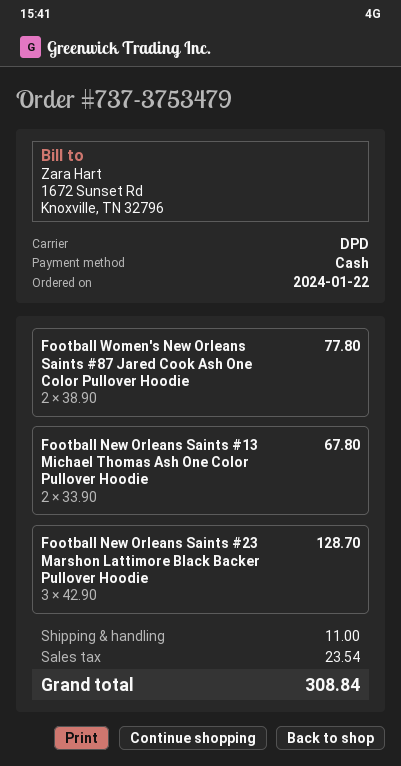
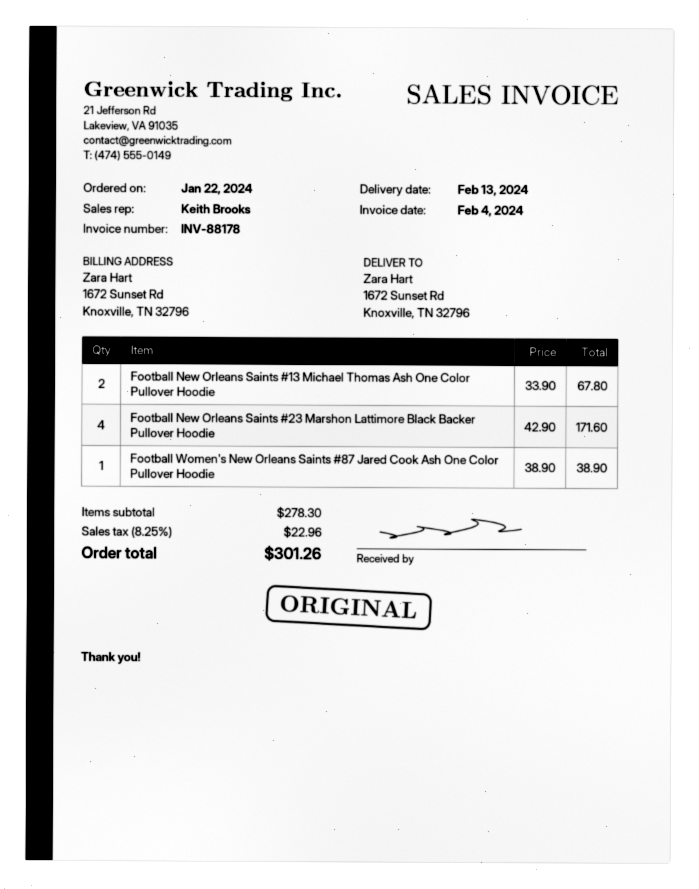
Football Women's New Orleans Saints #87 Jared Cook Ash One Color Pullover Hoodie: 2 x 38.90 = 77.80 -> 1 x 38.90 = 38.90
Football New Orleans Saints #23 Marshon Lattimore Black Backer Pullover Hoodie: 3 x 42.90 = 128.70 -> 4 x 42.90 = 171.60
shipping: 11.00 -> none
tax: 23.54 -> 22.96
total: 308.84 -> 301.26

